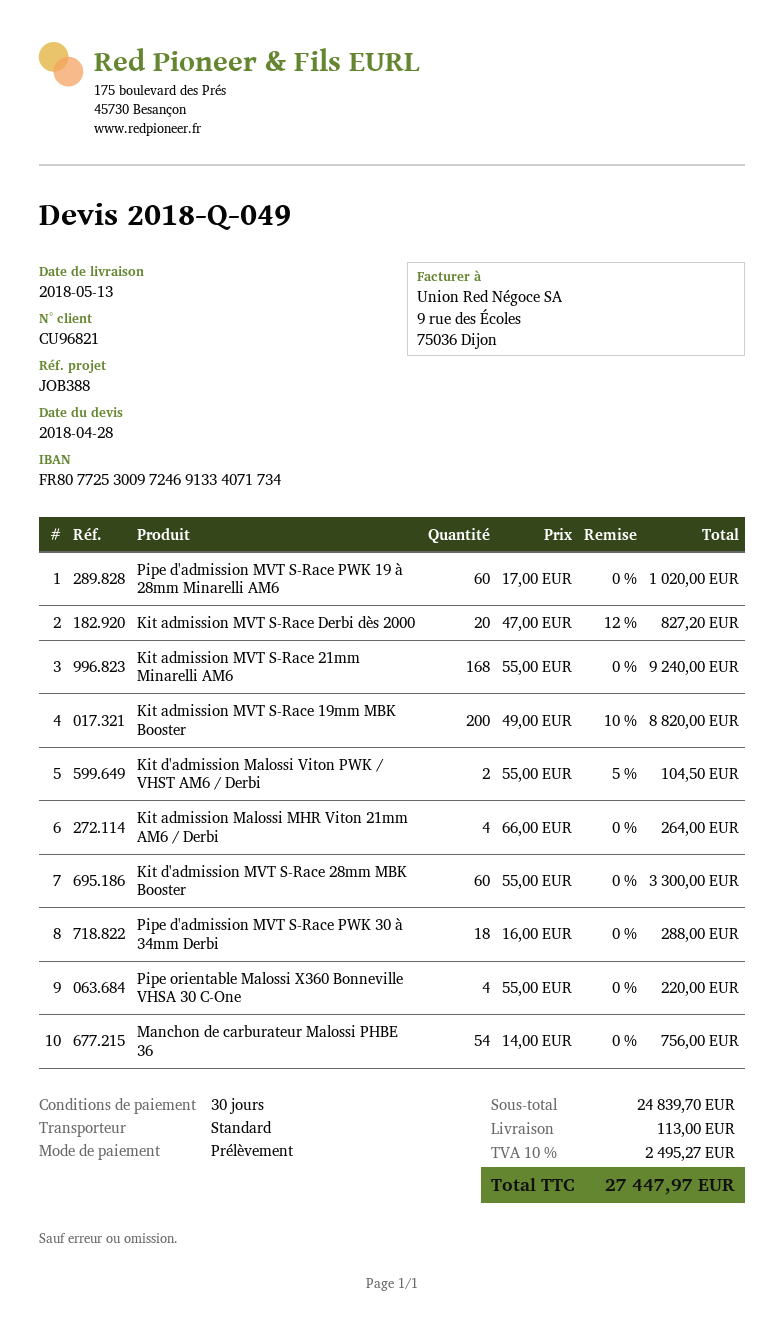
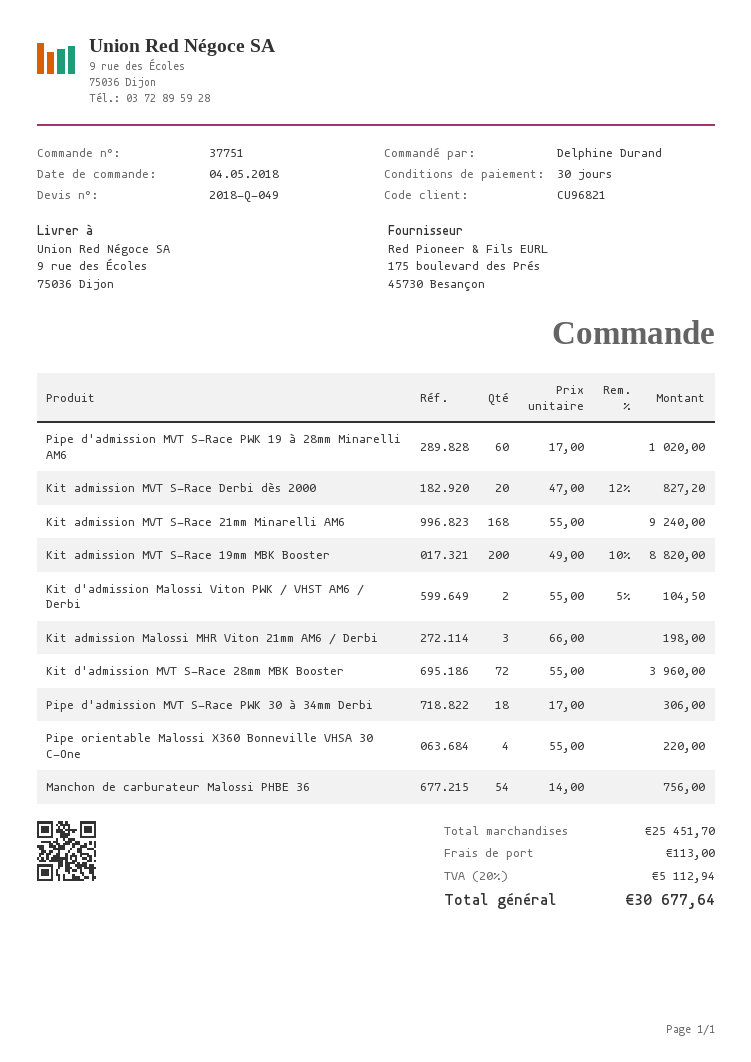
Kit admission Malossi MHR Viton 21mm AM6 / Derbi: 4 x 66.00 = 264.00 -> 3 x 66.00 = 198.00
Kit d'admission MVT S-Race 28mm MBK Booster: 60 x 55.00 = 3300.00 -> 72 x 55.00 = 3960.00
Pipe d'admission MVT S-Race PWK 30 à 34mm Derbi: 18 x 16.00 = 288.00 -> 18 x 17.00 = 306.00
subtotal: 24839.70 -> 25451.70
tax: 10% = 2495.27 -> 20% = 5112.94
total: 27447.97 -> 30677.64

